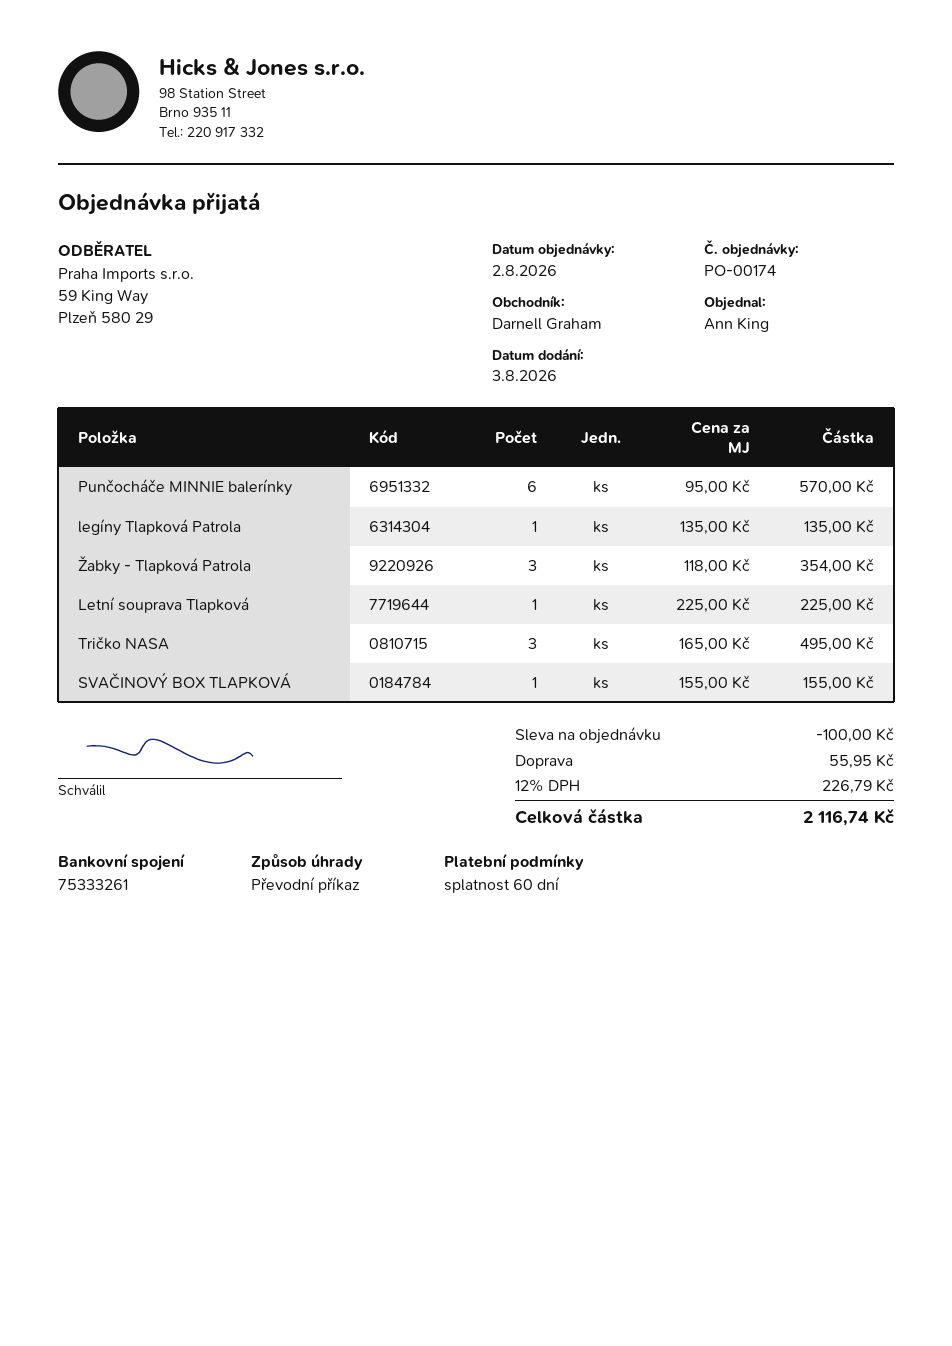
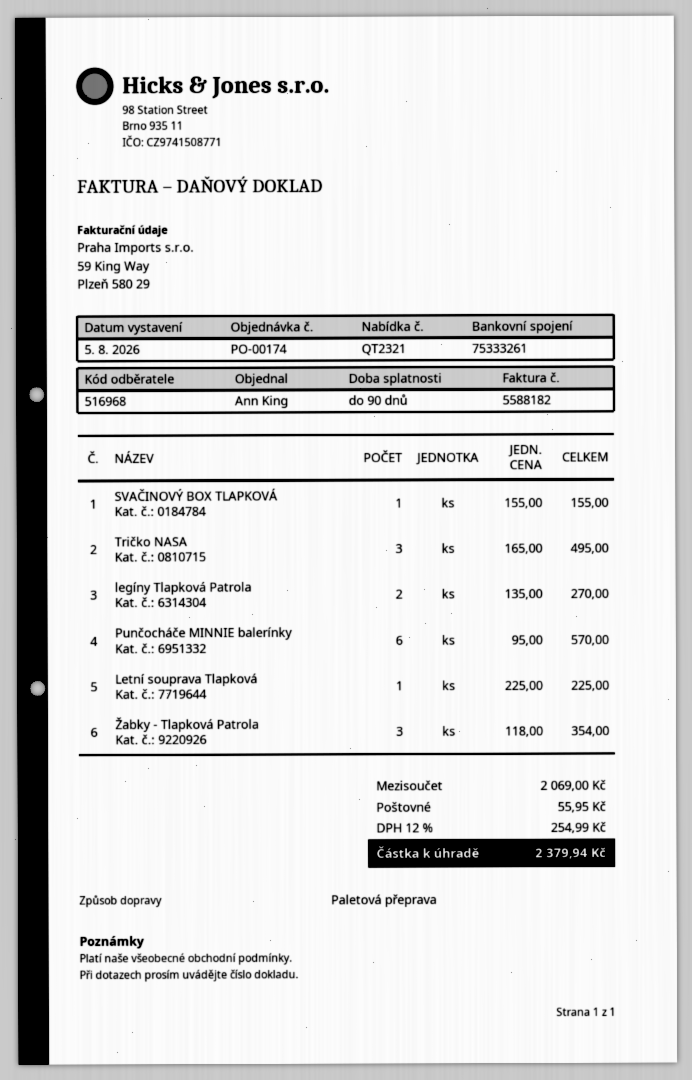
payment terms: 60 days -> 90 days
legíny Tlapková Patrola: 1 x 135.00 = 135.00 -> 2 x 135.00 = 270.00
discount: 100.00 -> none
tax: 12% = 226.79 -> 12% = 254.99
total: 2116.74 -> 2379.94

